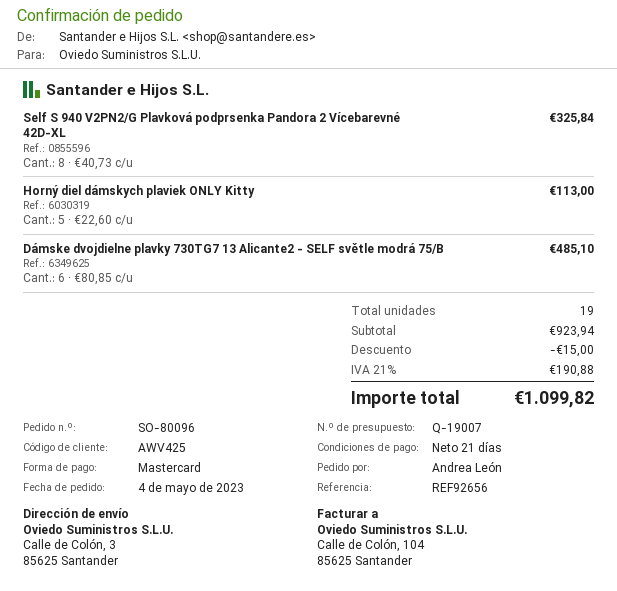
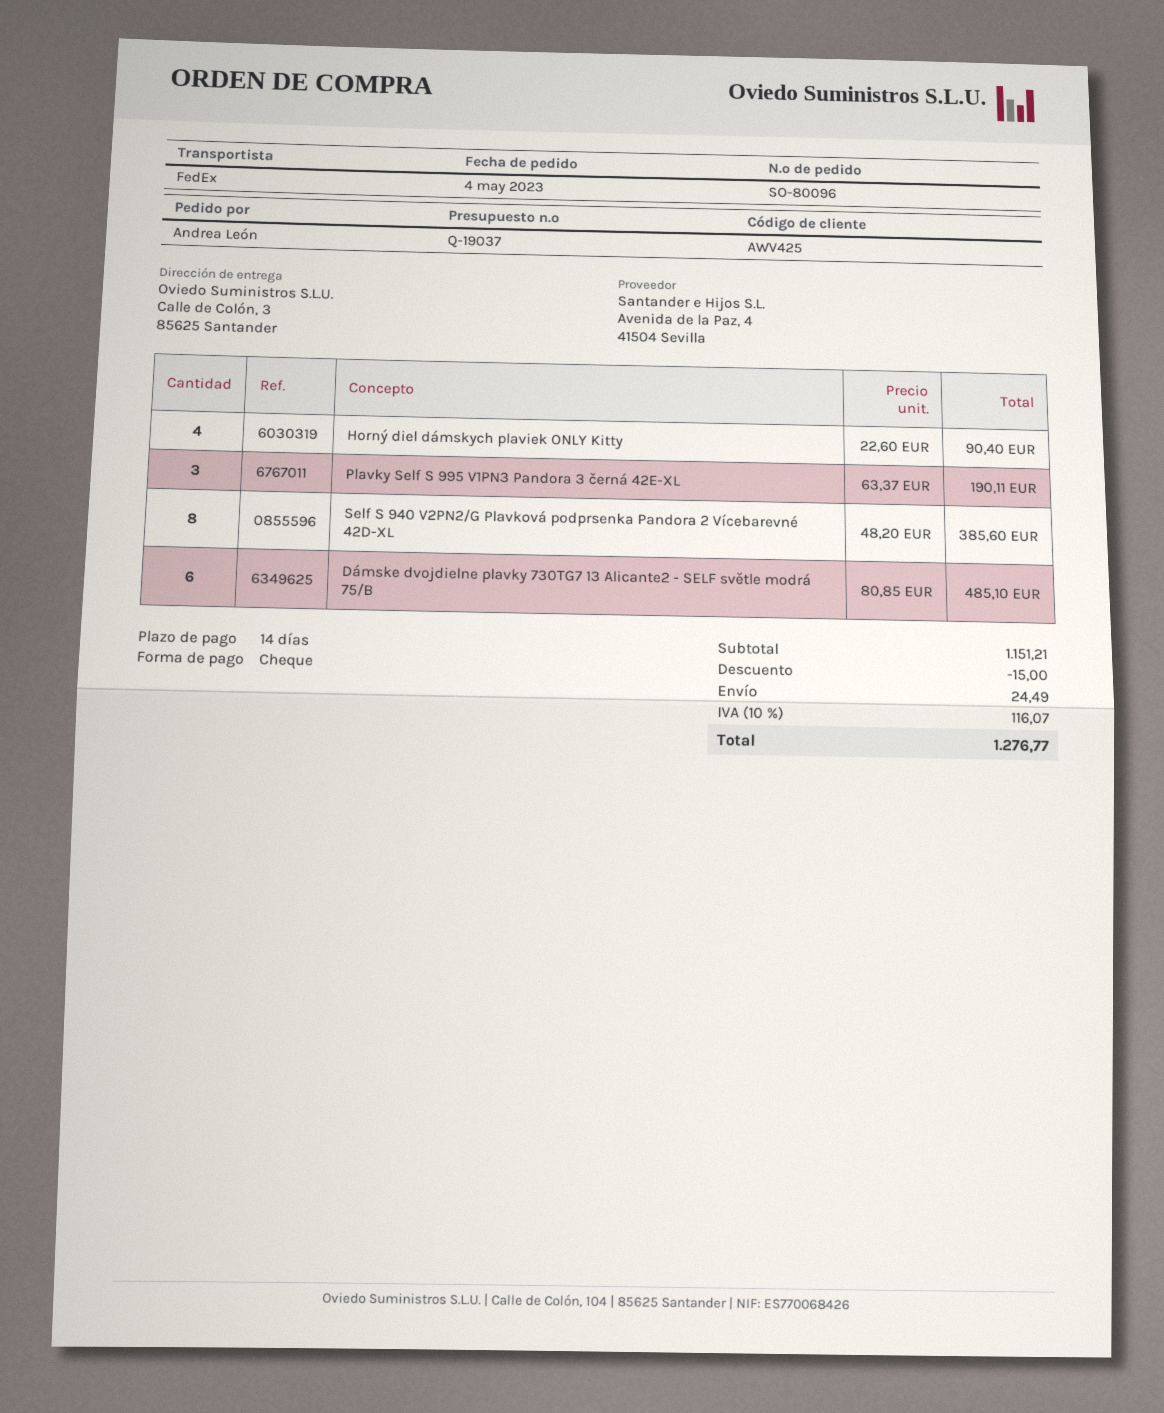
quote number: Q-19007 -> Q-19037
payment terms: 21 days -> 14 days
payment method: Mastercard -> cheque
Self S 940 V2PN2/G Plavková podprsenka Pandora 2 Vícebarevné 42D-XL: 8 x 40.73 = 325.84 -> 8 x 48.20 = 385.60
Horný diel dámskych plaviek ONLY Kitty: 5 x 22.60 = 113.00 -> 4 x 22.60 = 90.40
Plavky Self S 995 V1PN3 Pandora 3 černá 42E-XL: none -> 3 x 63.37 = 190.11
subtotal: 923.94 -> 1151.21
shipping: none -> 24.49
tax: 21% = 190.88 -> 10% = 116.07
total: 1099.82 -> 1276.77

